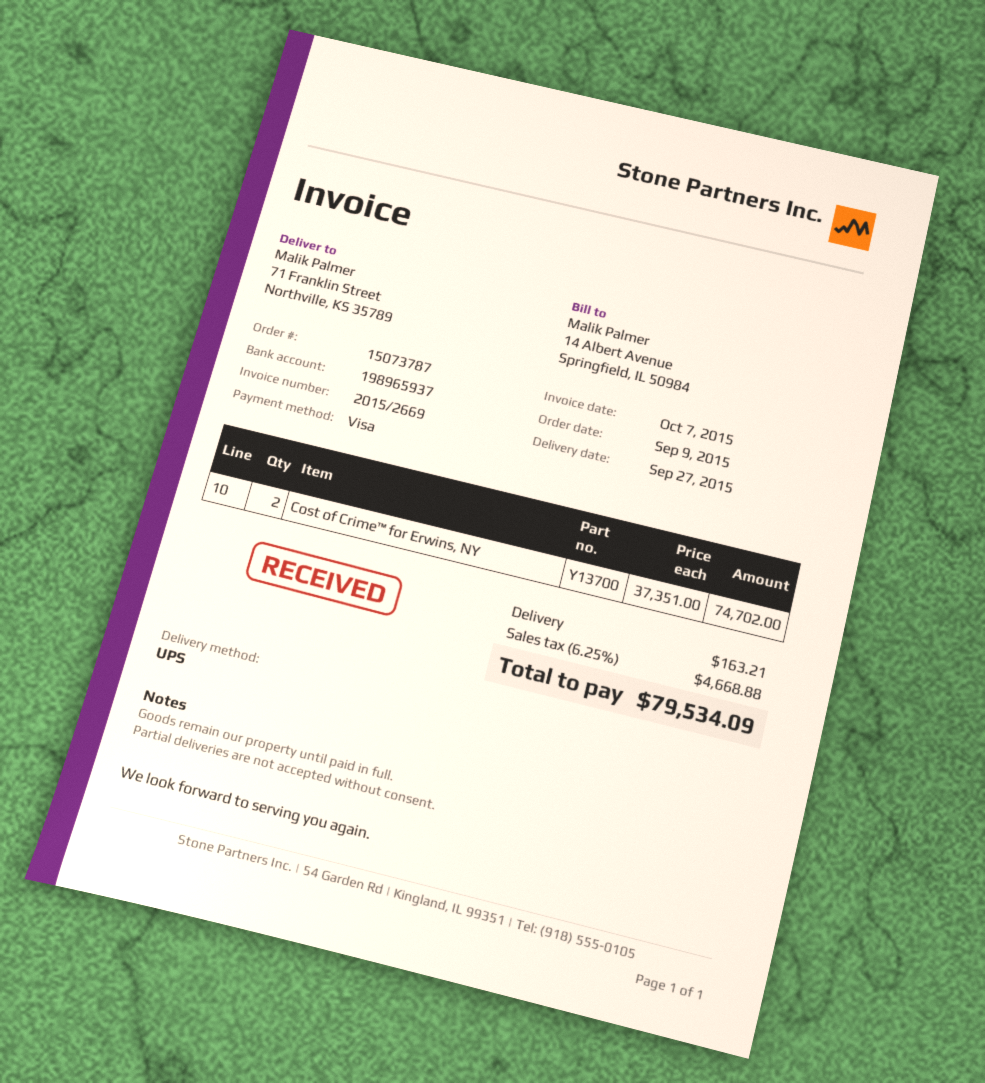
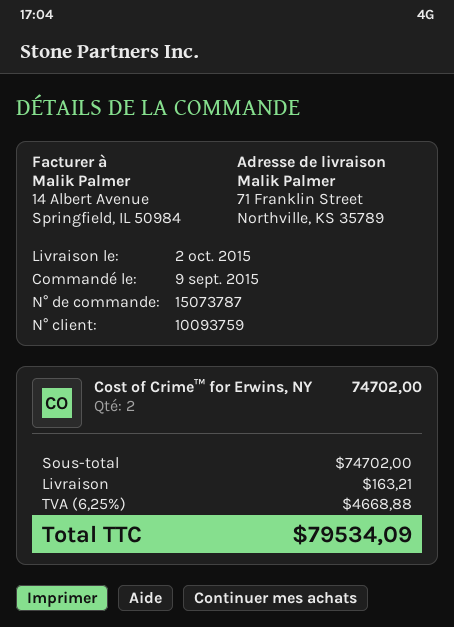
delivery date: 2015-09-27 -> 2015-10-02

